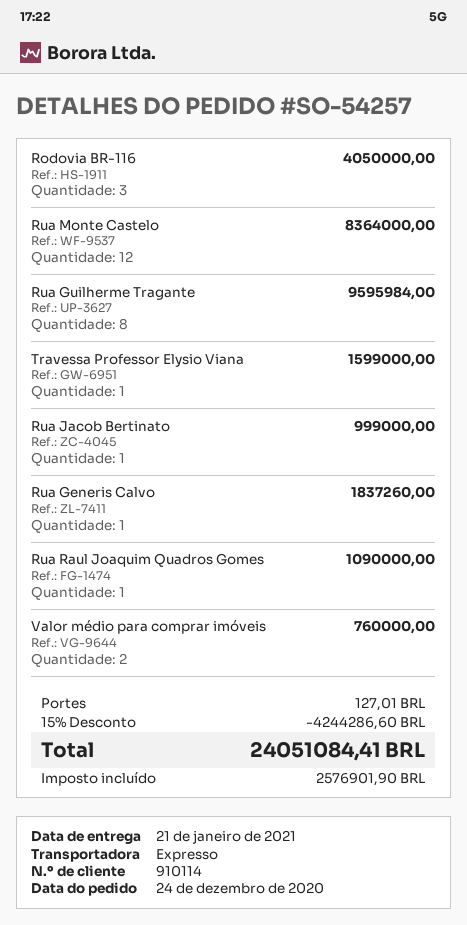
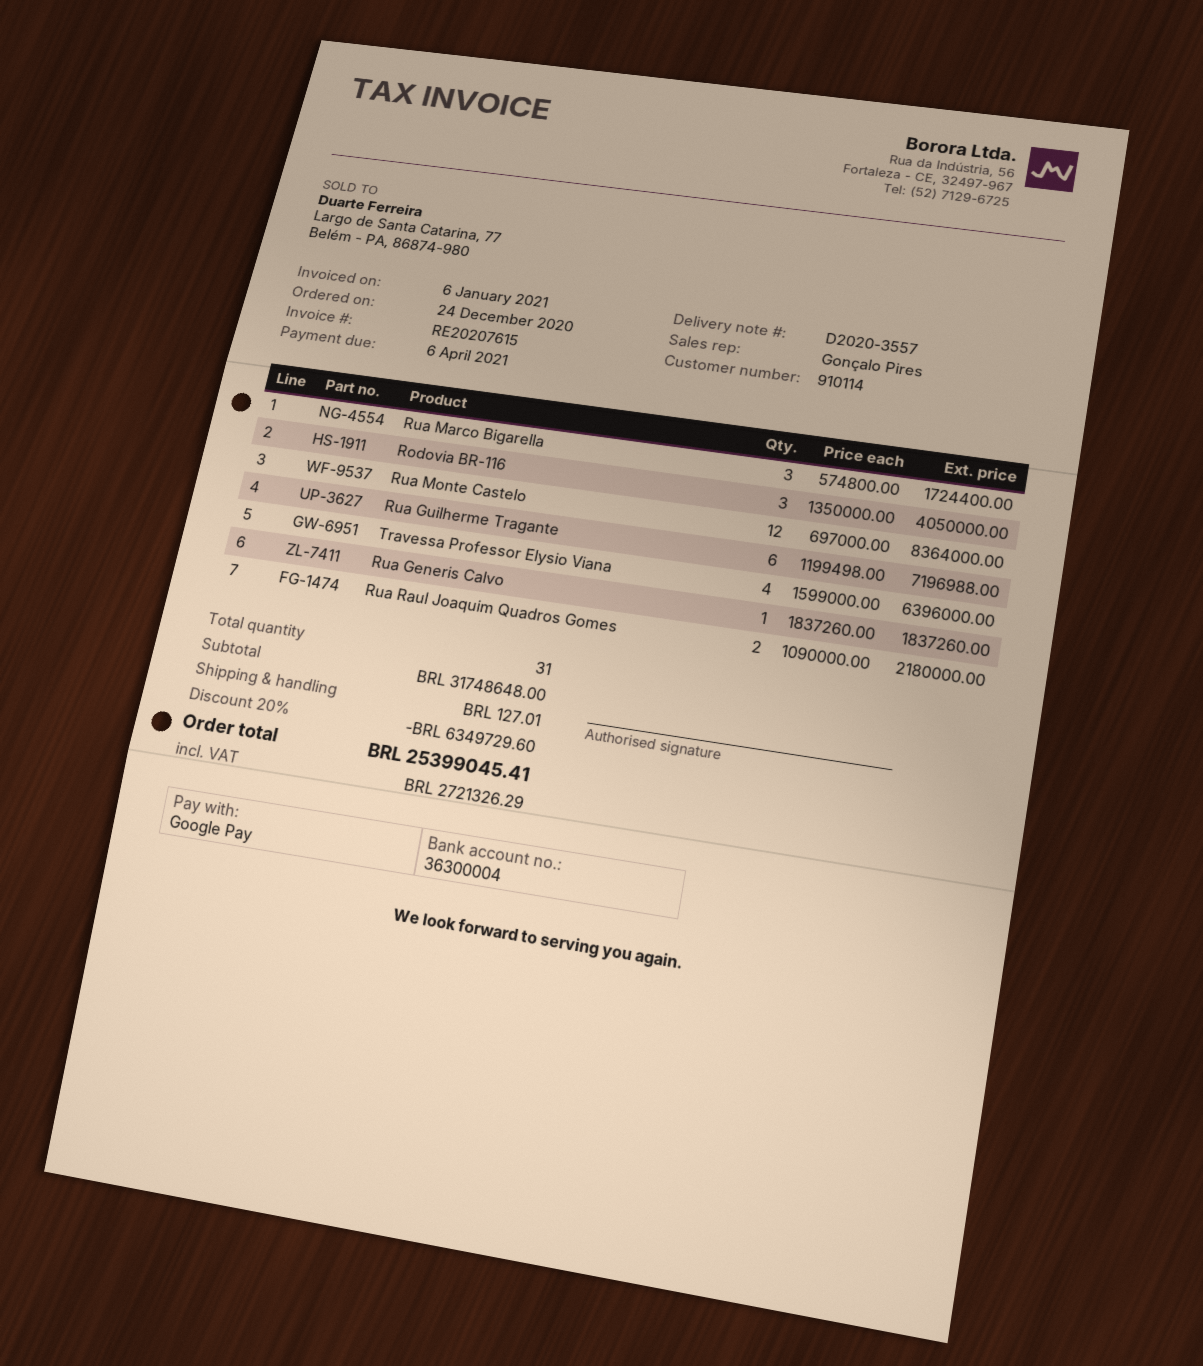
Rua Guilherme Tragante: 8 for 9595984.00 -> 6 for 7196988.00
Travessa Professor Elysio Viana: 1 for 1599000.00 -> 4 for 6396000.00
Rua Jacob Bertinato: 1 for 999000.00 -> none
Rua Raul Joaquim Quadros Gomes: 1 for 1090000.00 -> 2 for 2180000.00
Valor médio para comprar imóveis: 2 for 760000.00 -> none
Rua Marco Bigarella: none -> 3 for 1724400.00
discount: 15% = 4244286.60 -> 20% = 6349729.60
tax: 2576901.90 -> 2721326.29
total: 24051084.41 -> 25399045.41

